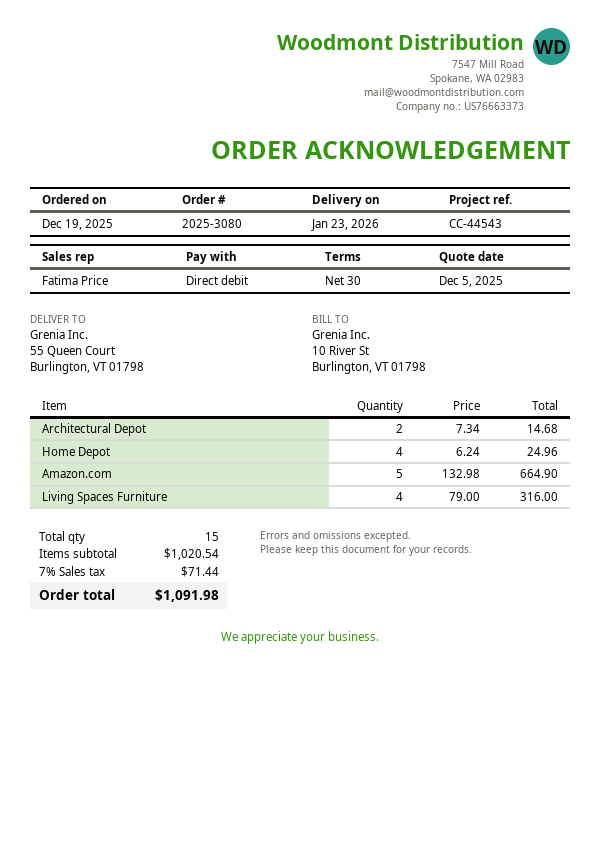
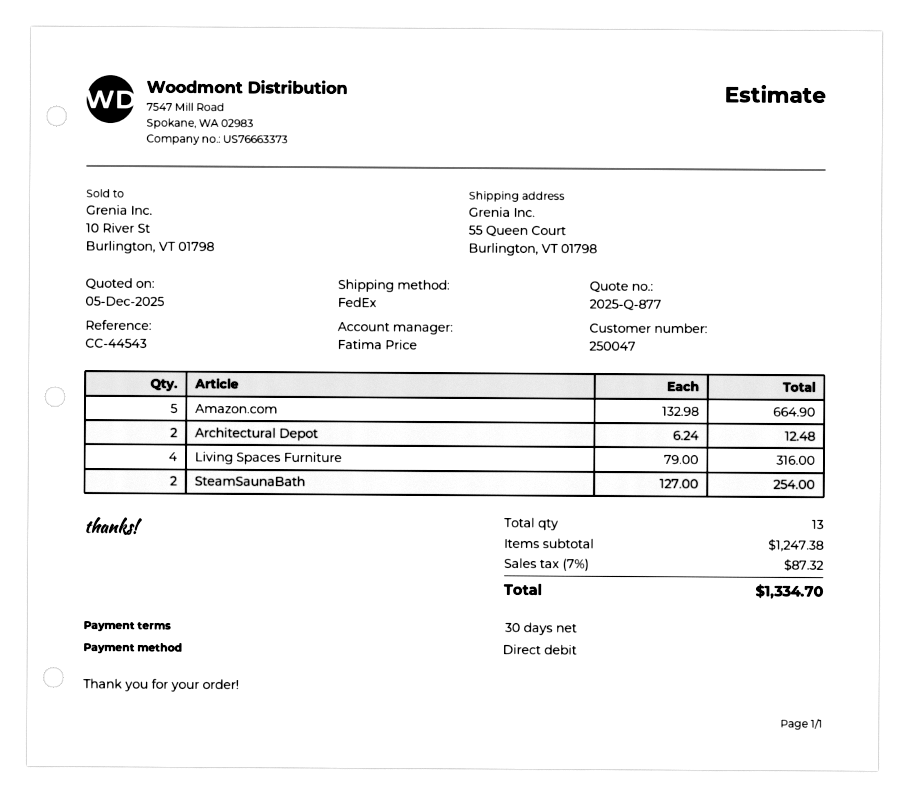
Architectural Depot: 2 x 7.34 = 14.68 -> 2 x 6.24 = 12.48
Home Depot: 4 x 6.24 = 24.96 -> none
SteamSaunaBath: none -> 2 x 127.00 = 254.00
total quantity: 15 -> 13
subtotal: 1020.54 -> 1247.38
tax: 7% = 71.44 -> 7% = 87.32
total: 1091.98 -> 1334.70

